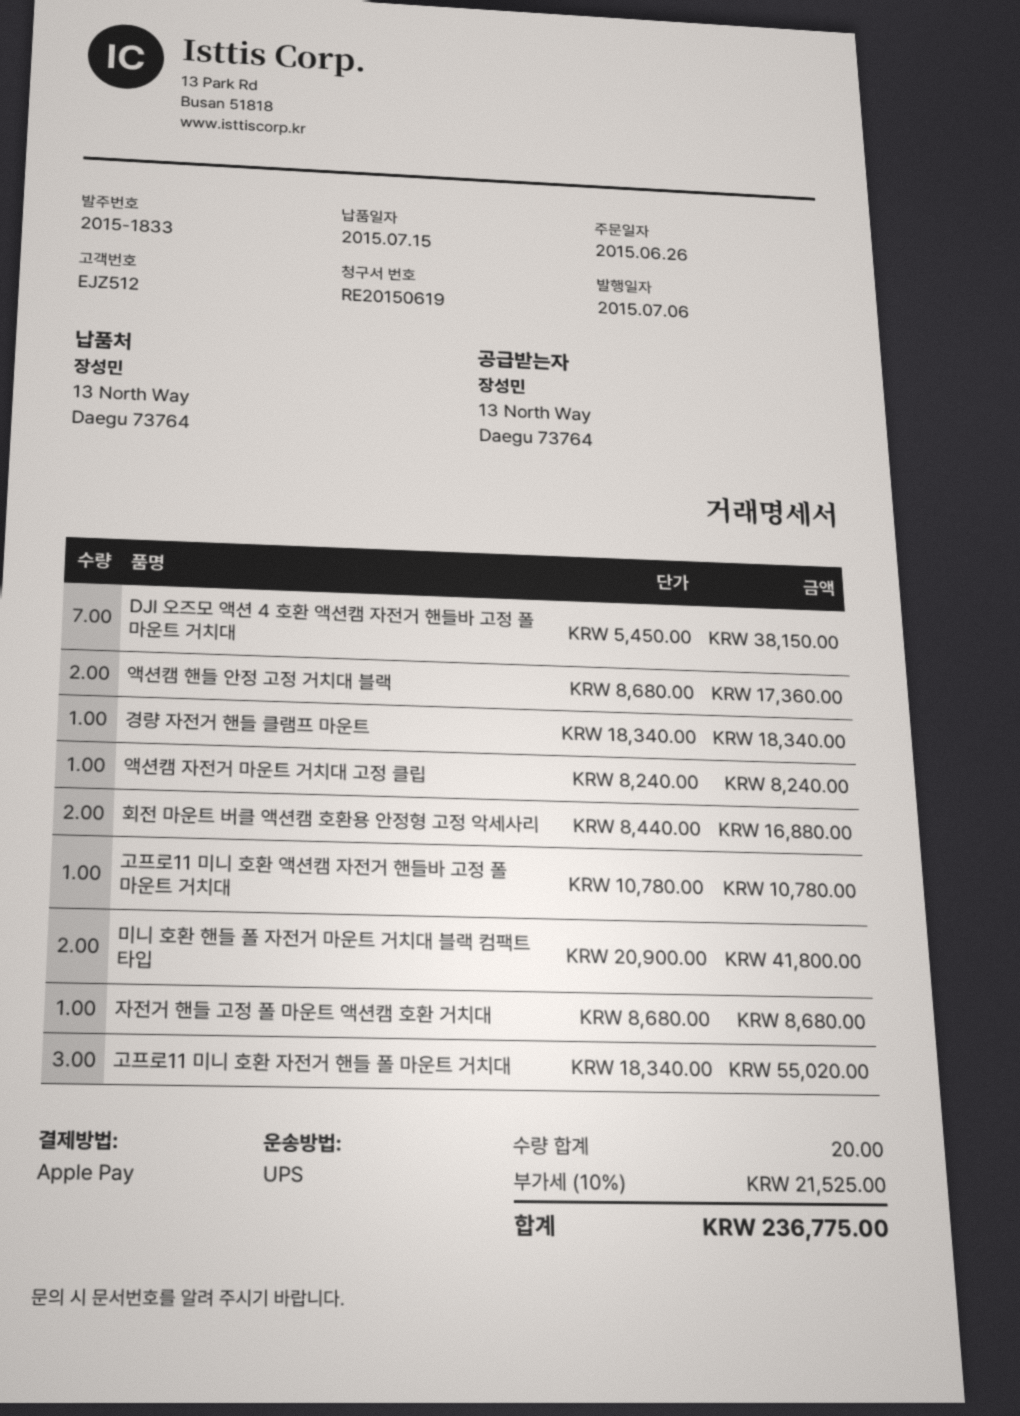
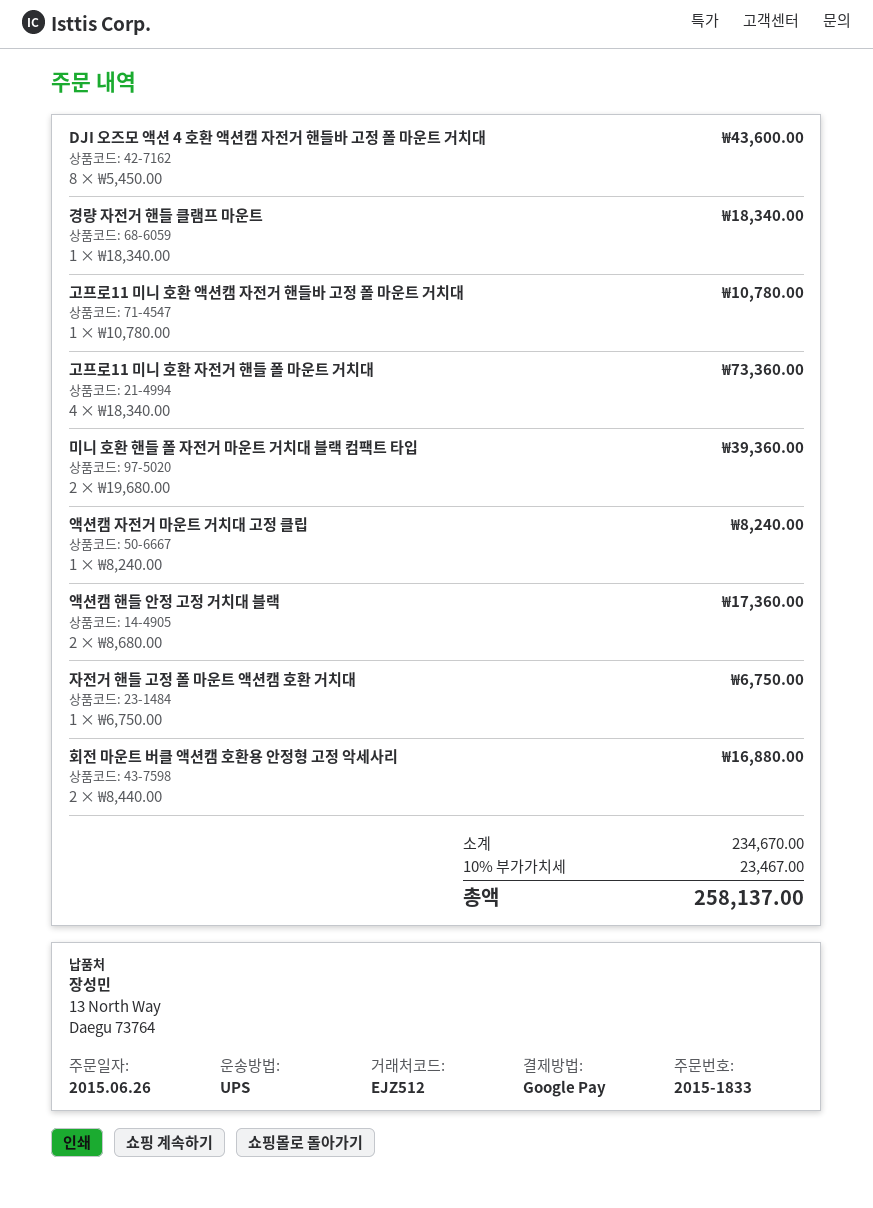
payment method: Apple Pay -> Google Pay
DJI 오즈모 액션 4 호환 액션캠 자전거 핸들바 고정 폴 마운트 거치대: 7 x 5450.00 = 38150.00 -> 8 x 5450.00 = 43600.00
미니 호환 핸들 폴 자전거 마운트 거치대 블랙 컴팩트 타입: 2 x 20900.00 = 41800.00 -> 2 x 19680.00 = 39360.00
자전거 핸들 고정 폴 마운트 액션캠 호환 거치대: 1 x 8680.00 = 8680.00 -> 1 x 6750.00 = 6750.00
고프로11 미니 호환 자전거 핸들 폴 마운트 거치대: 3 x 18340.00 = 55020.00 -> 4 x 18340.00 = 73360.00
tax: 10% = 21525.00 -> 10% = 23467.00
total: 236775.00 -> 258137.00

